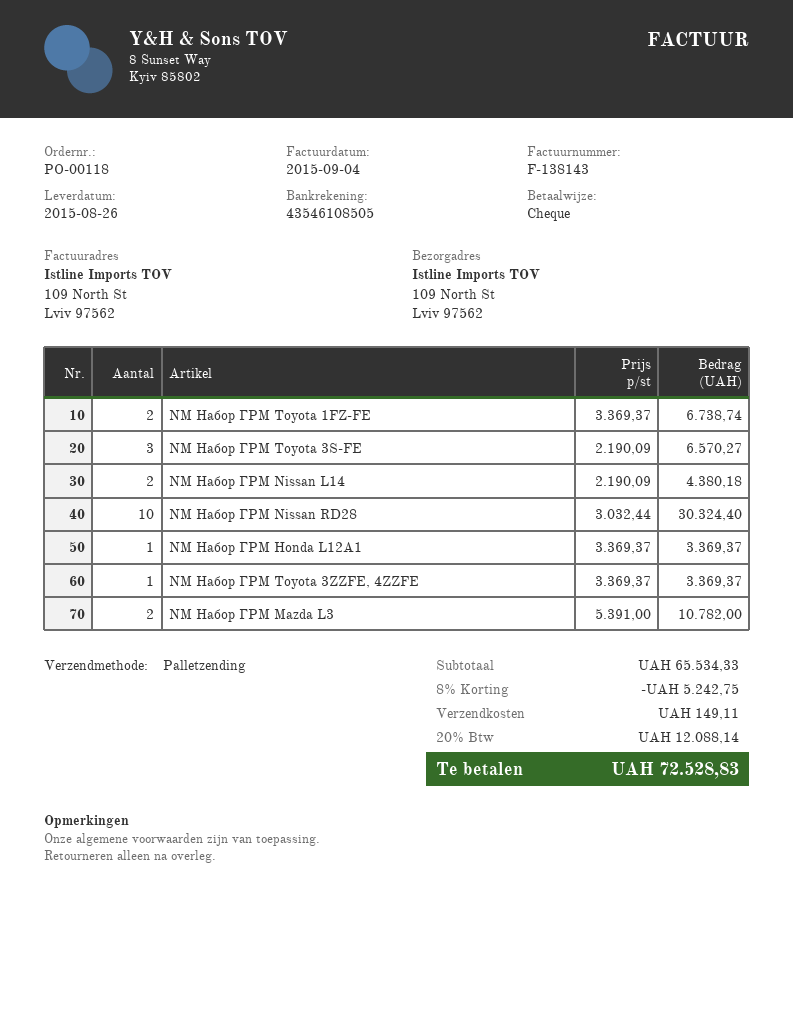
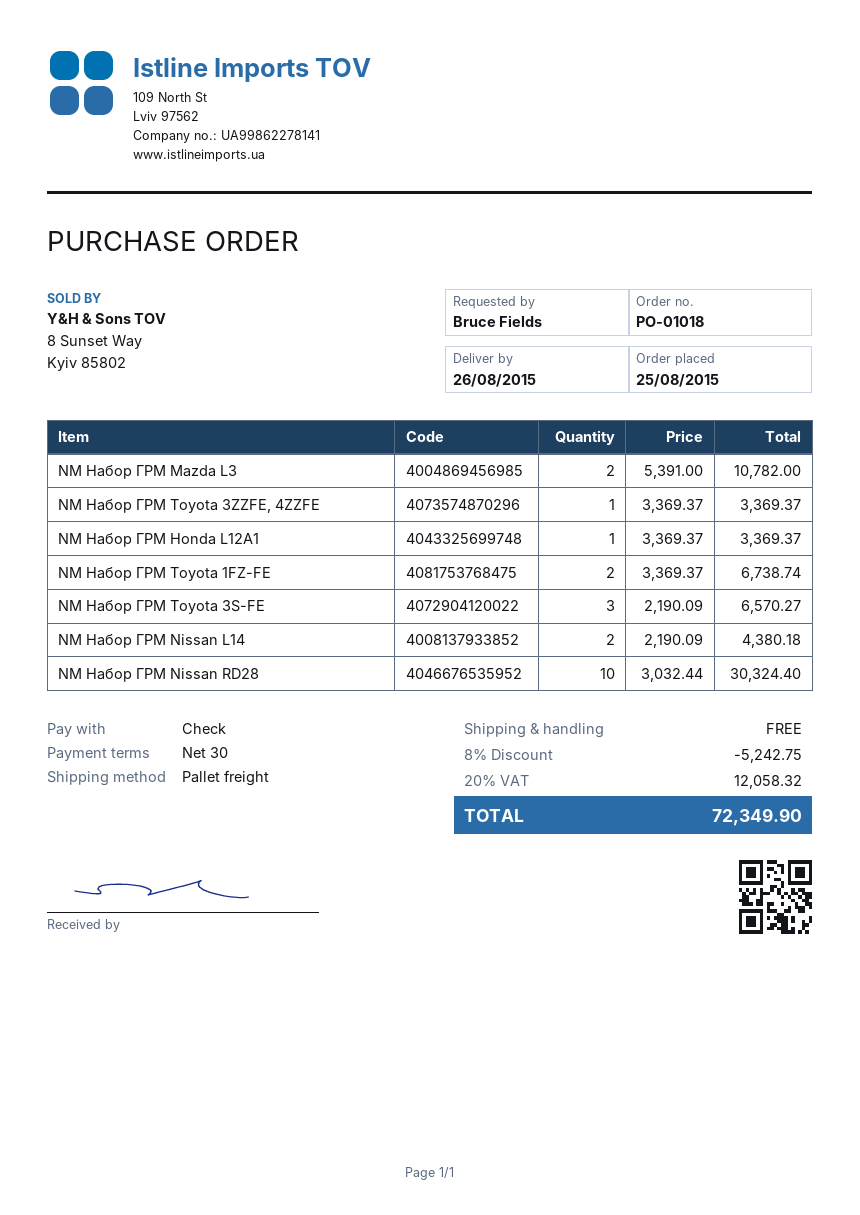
order number: PO-00118 -> PO-01018
shipping: 149.11 -> 0.00
tax: 20% = 12088.14 -> 20% = 12058.32
total: 72528.83 -> 72349.90

